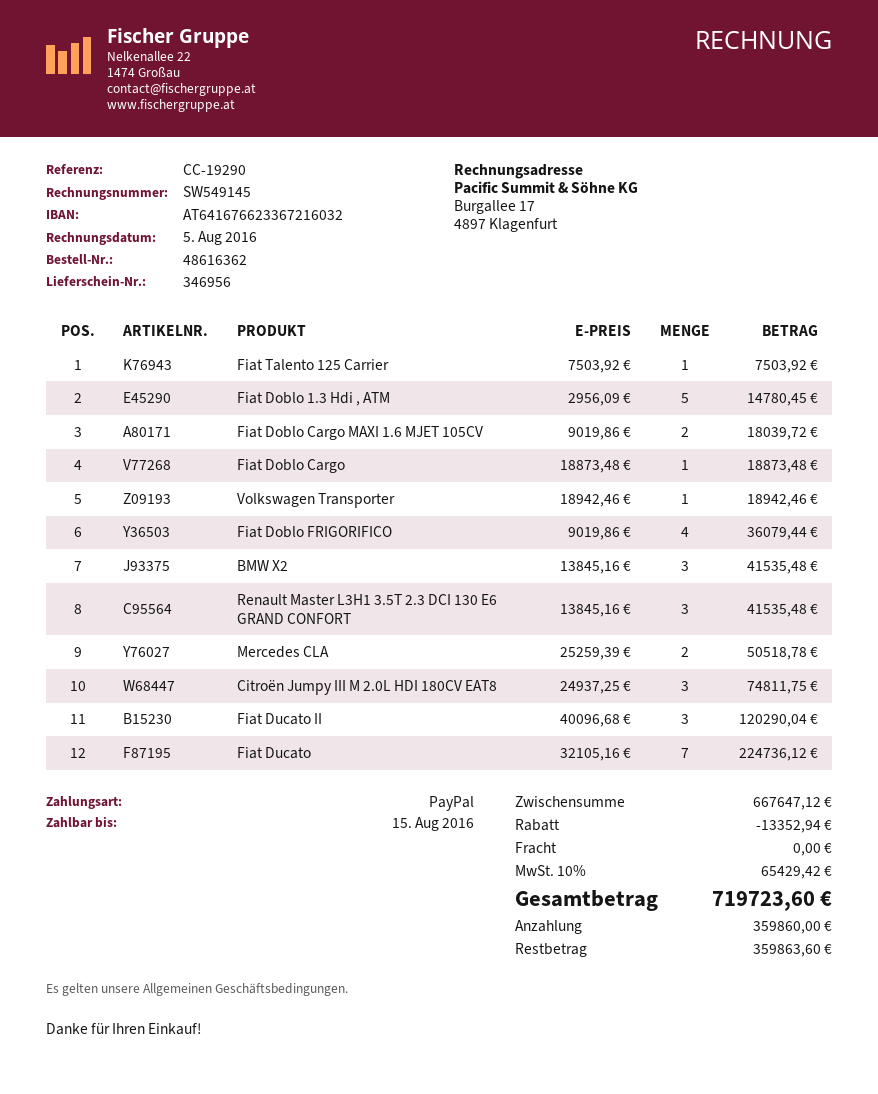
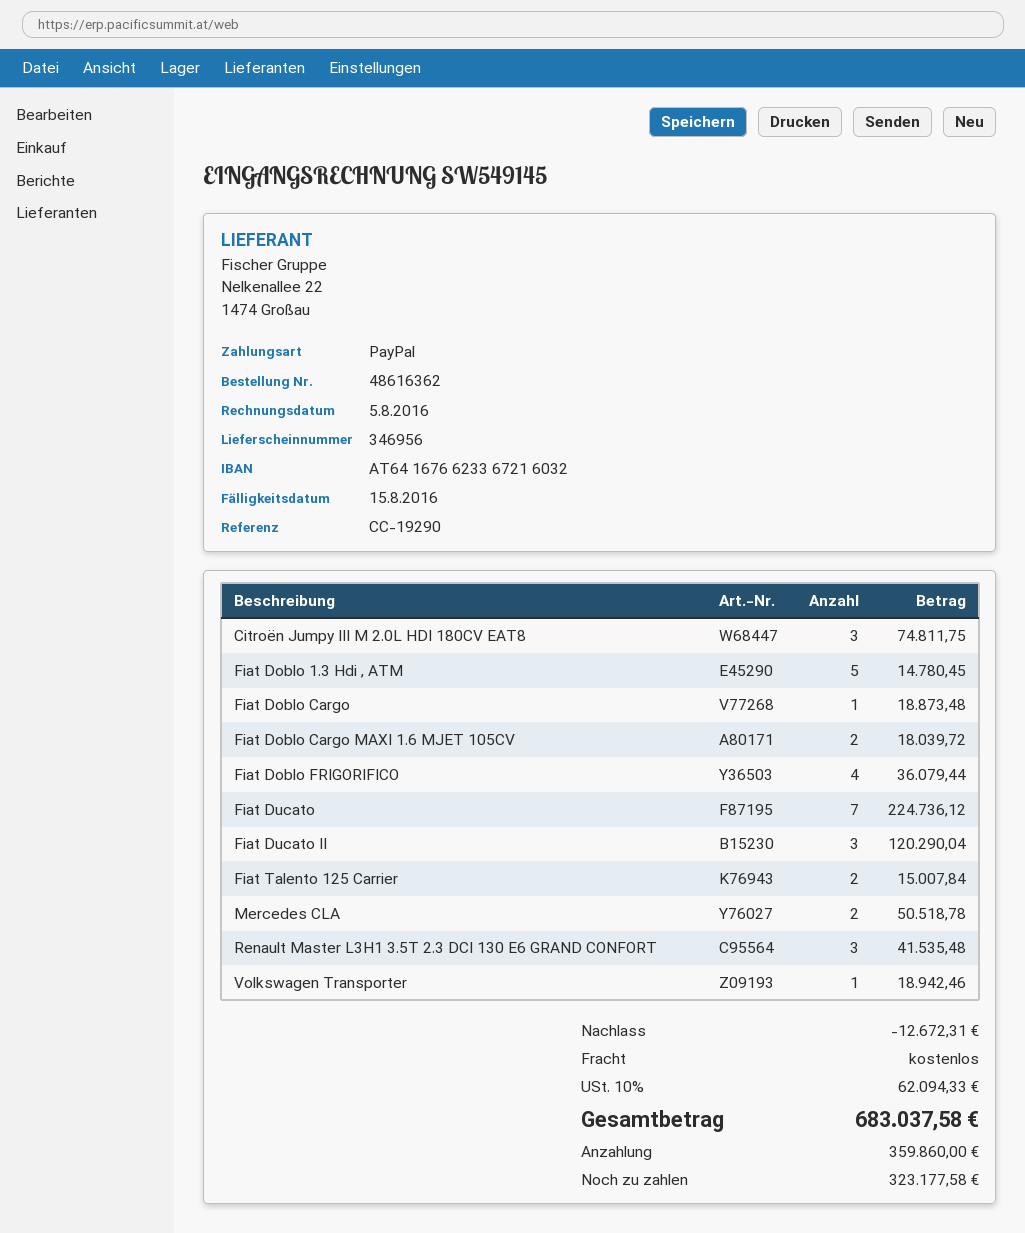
Fiat Talento 125 Carrier: 1 for 7503.92 -> 2 for 15007.84
BMW X2: 3 for 41535.48 -> none
discount: 13352.94 -> 12672.31
tax: 10% = 65429.42 -> 10% = 62094.33
total: 719723.60 -> 683037.58
balance: 359863.60 -> 323177.58

